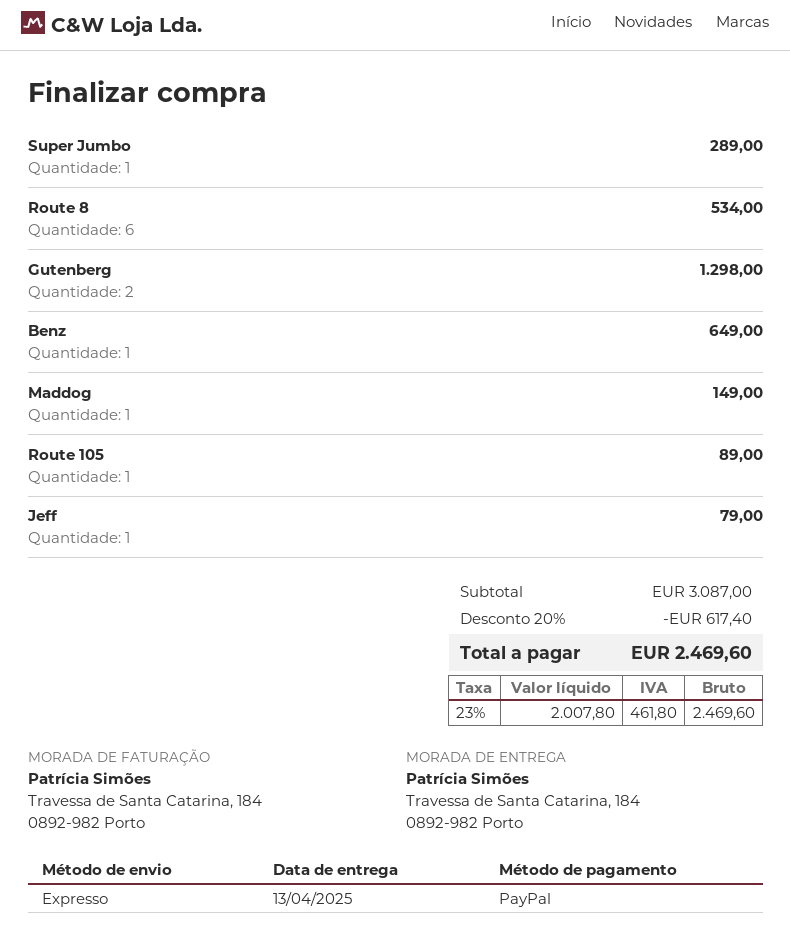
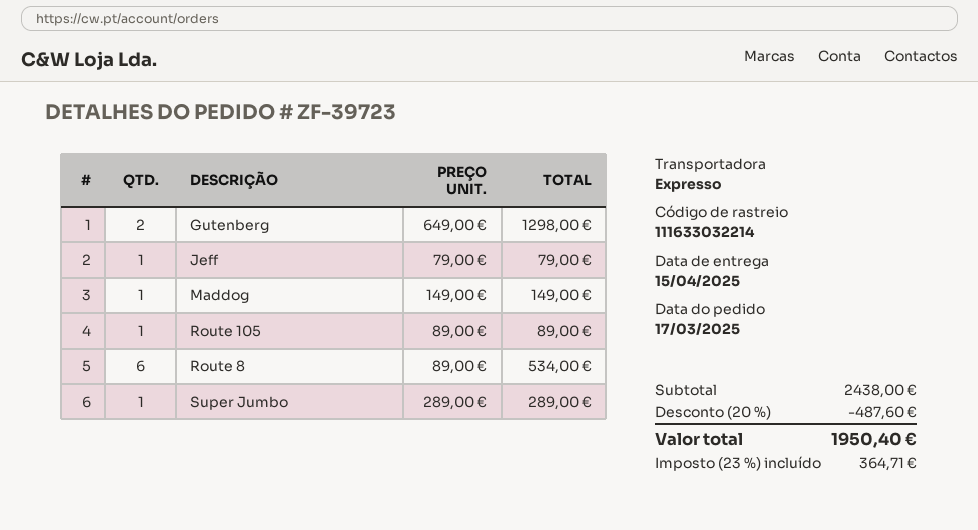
delivery date: 2025-04-13 -> 2025-04-15
Benz: 1 for 649.00 -> none
subtotal: 3087.00 -> 2438.00
discount: 20% = 617.40 -> 20% = 487.60
tax: 23% = 461.80 -> 23% = 364.71
total: 2469.60 -> 1950.40

